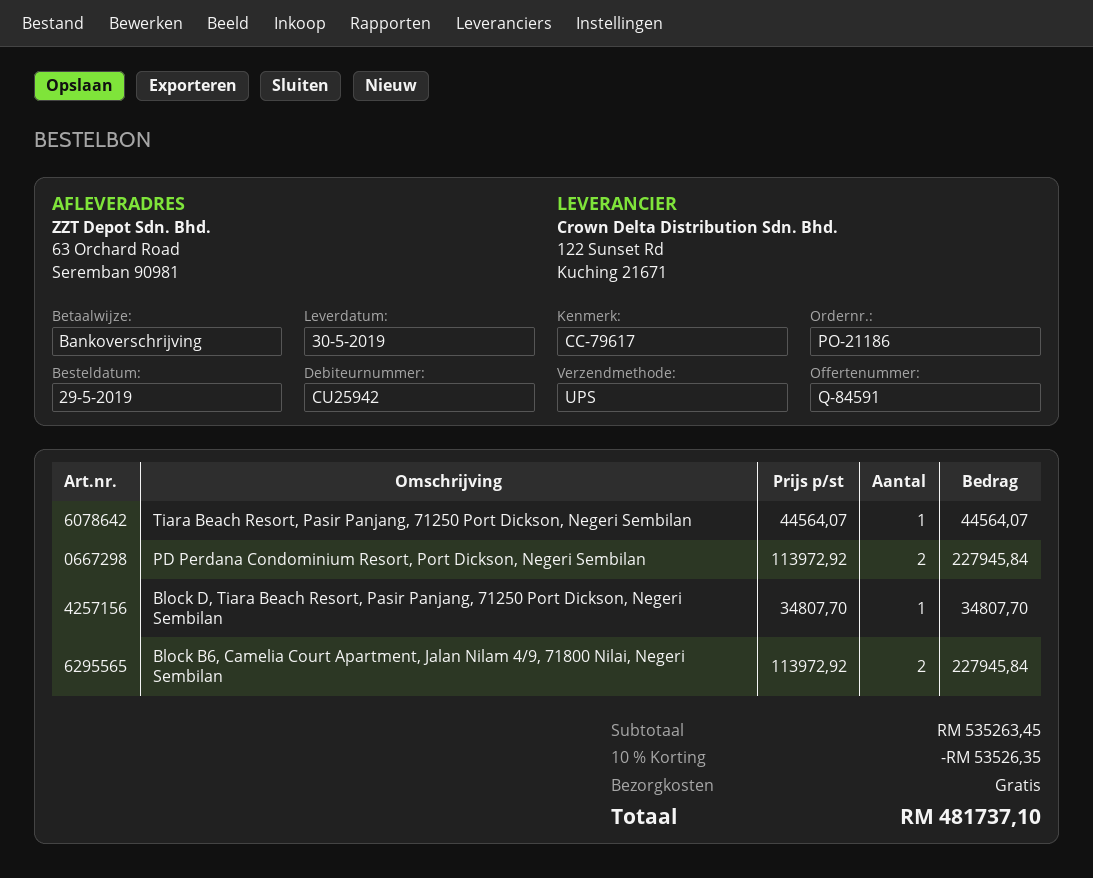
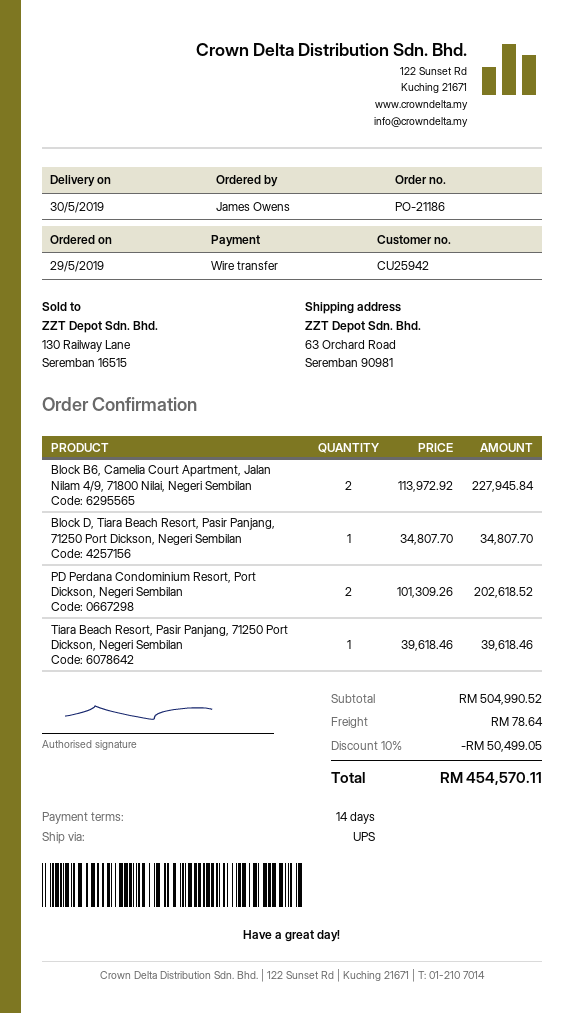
Tiara Beach Resort, Pasir Panjang, 71250 Port Dickson, Negeri Sembilan: 1 x 44564.07 = 44564.07 -> 1 x 39618.46 = 39618.46
PD Perdana Condominium Resort, Port Dickson, Negeri Sembilan: 2 x 113972.92 = 227945.84 -> 2 x 101309.26 = 202618.52
subtotal: 535263.45 -> 504990.52
discount: 10% = 53526.35 -> 10% = 50499.05
shipping: 0.00 -> 78.64
total: 481737.10 -> 454570.11

